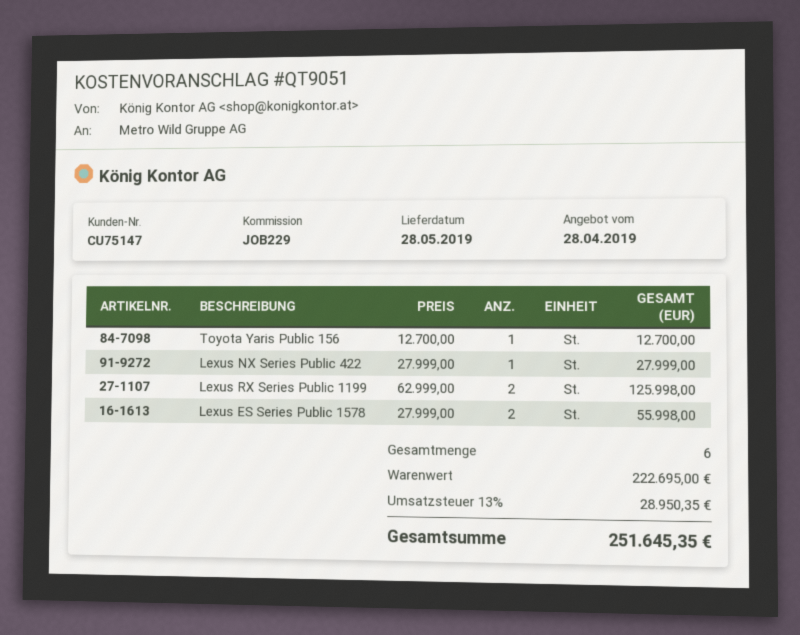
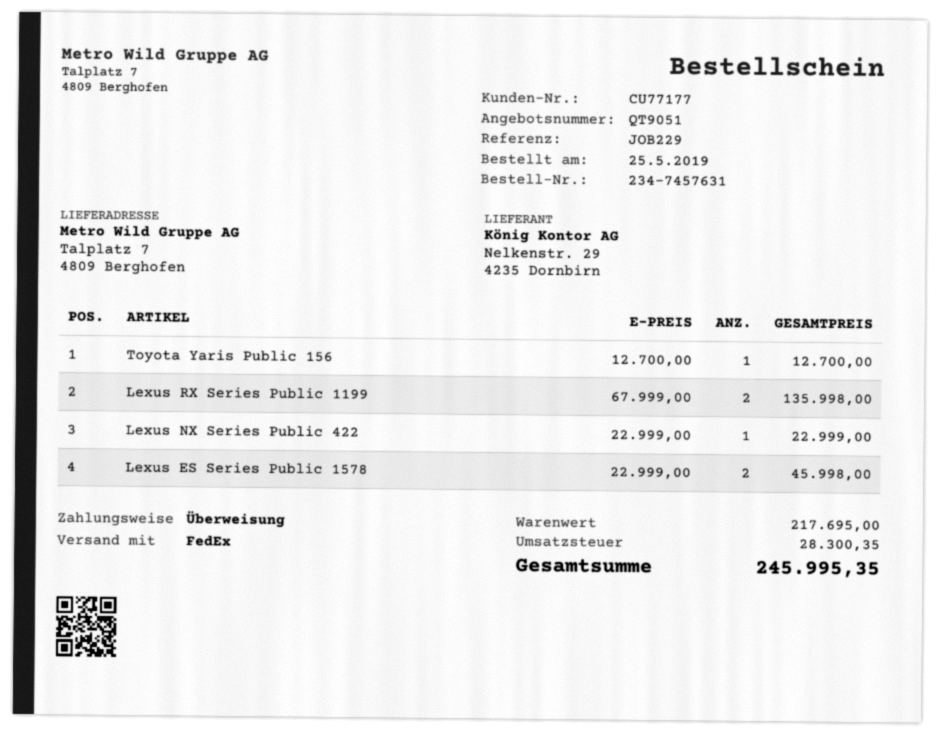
customer number: CU75147 -> CU77177
Lexus NX Series Public 422: 1 x 27999.00 = 27999.00 -> 1 x 22999.00 = 22999.00
Lexus RX Series Public 1199: 2 x 62999.00 = 125998.00 -> 2 x 67999.00 = 135998.00
Lexus ES Series Public 1578: 2 x 27999.00 = 55998.00 -> 2 x 22999.00 = 45998.00
subtotal: 222695.00 -> 217695.00
tax: 28950.35 -> 28300.35
total: 251645.35 -> 245995.35

